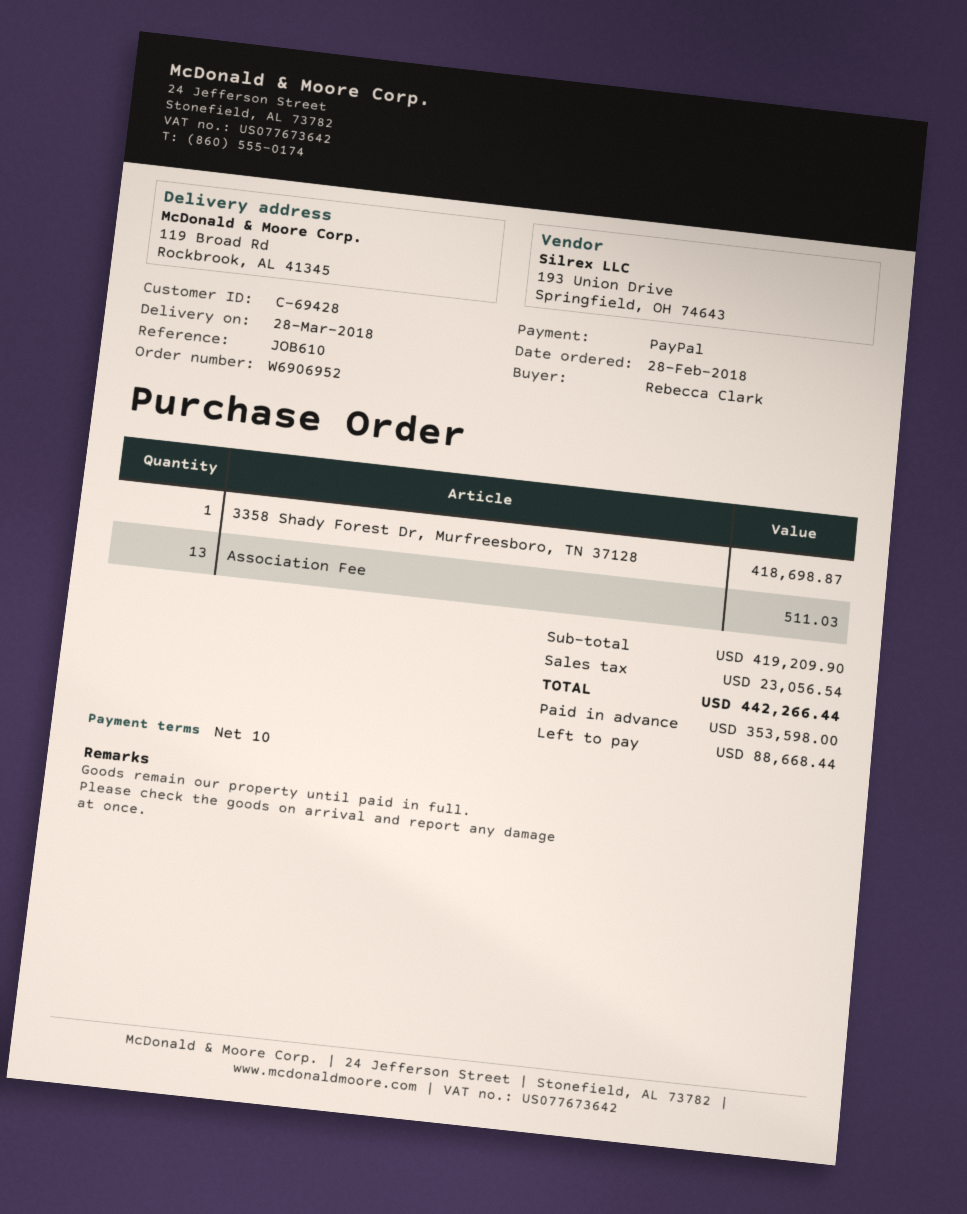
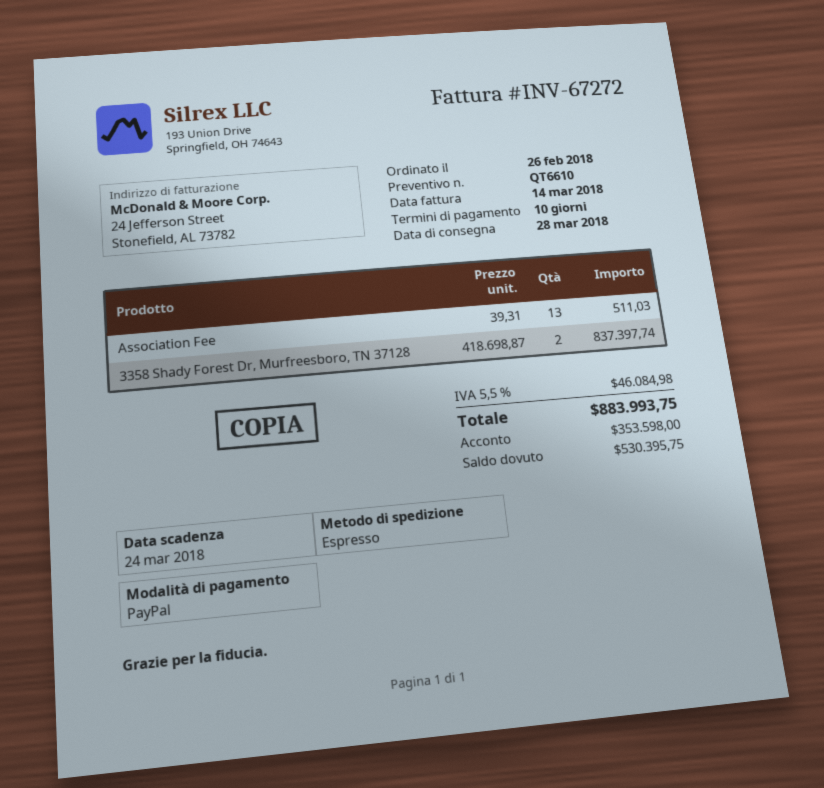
order date: 2018-02-28 -> 2018-02-26
3358 Shady Forest Dr, Murfreesboro, TN 37128: 1 for 418698.87 -> 2 for 837397.74
tax: 23056.54 -> 46084.98
total: 442266.44 -> 883993.75
balance: 88668.44 -> 530395.75

